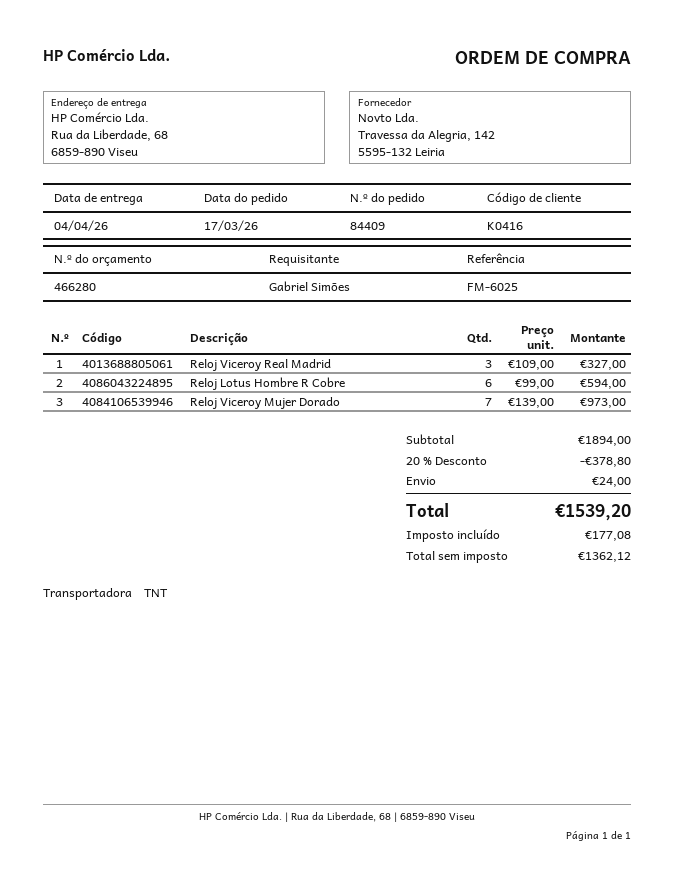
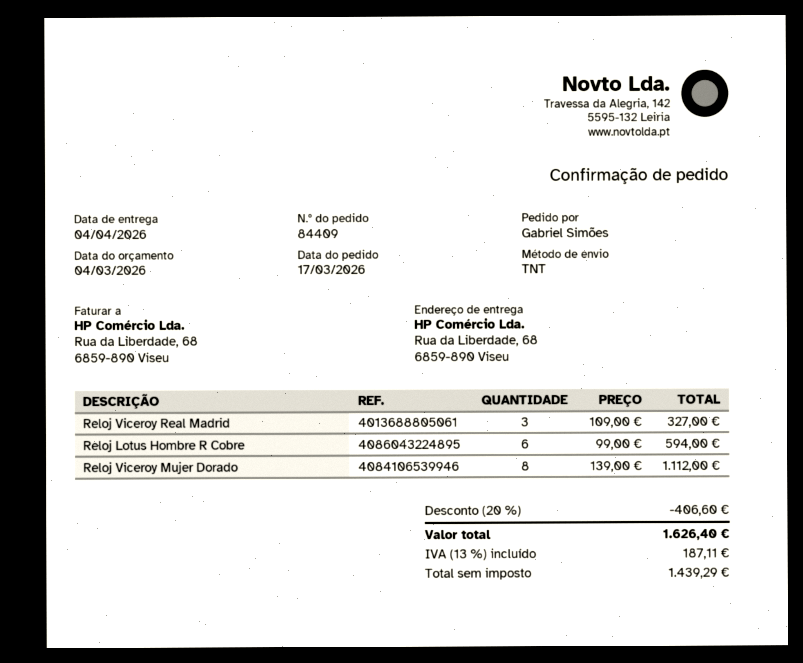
Reloj Viceroy Mujer Dorado: 7 x 139.00 = 973.00 -> 8 x 139.00 = 1112.00
discount: 20% = 378.80 -> 20% = 406.60
shipping: 24.00 -> none
net: 1362.12 -> 1439.29
tax: 177.08 -> 187.11
total: 1539.20 -> 1626.40

